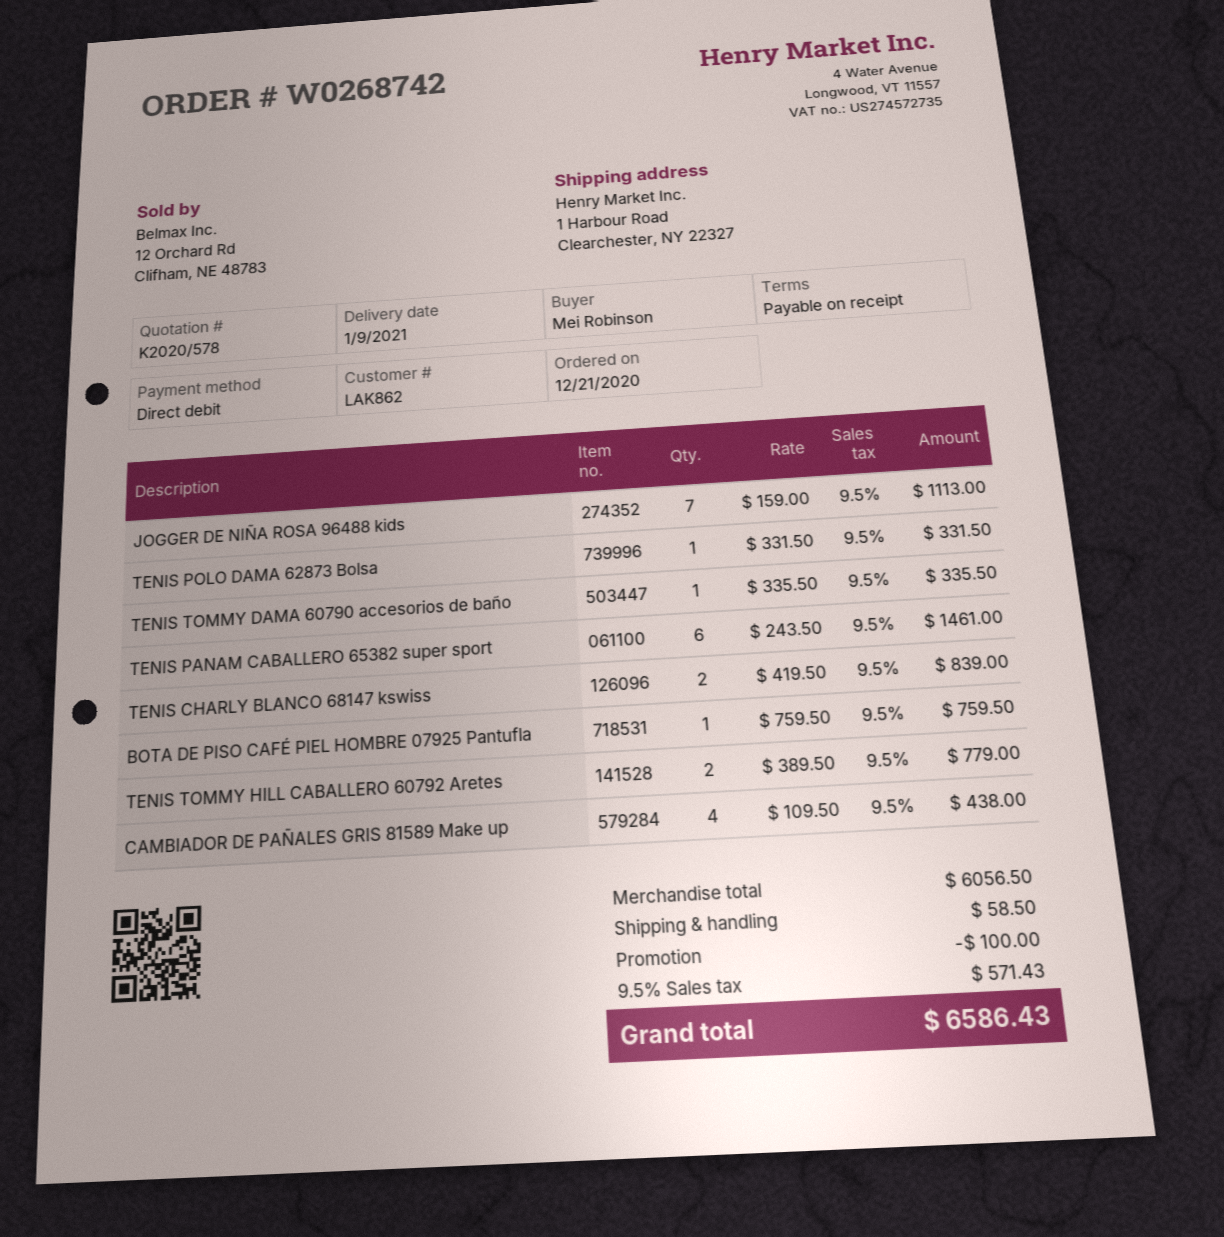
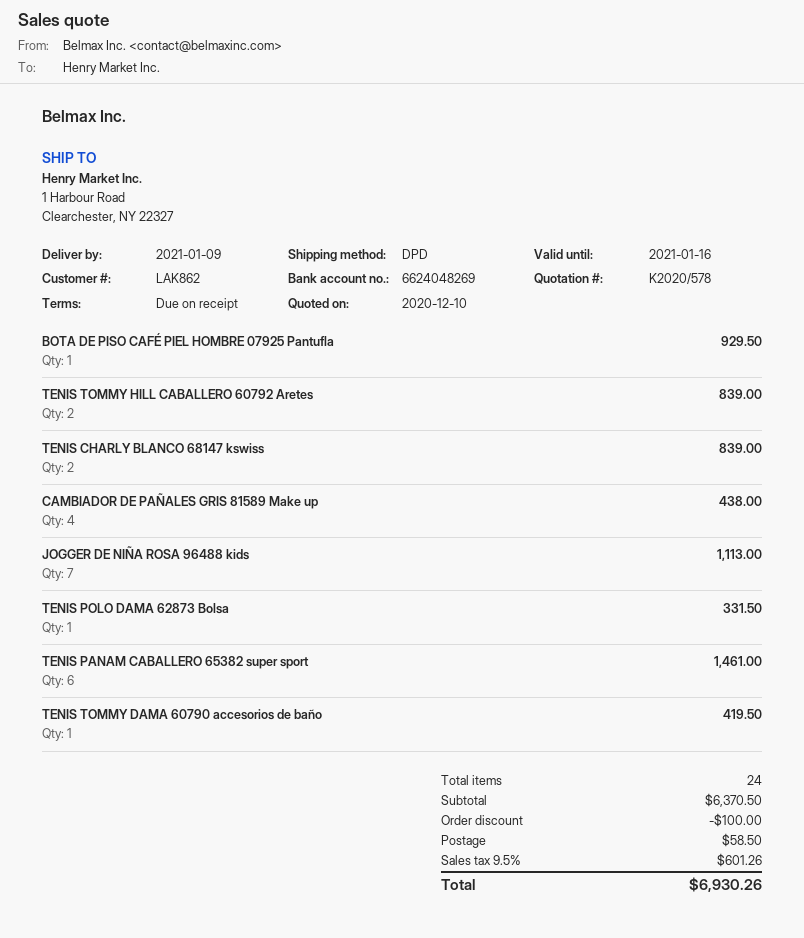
TENIS TOMMY DAMA 60790 accesorios de baño: 1 for 335.50 -> 1 for 419.50
BOTA DE PISO CAFÉ PIEL HOMBRE 07925 Pantufla: 1 for 759.50 -> 1 for 929.50
TENIS TOMMY HILL CABALLERO 60792 Aretes: 2 for 779.00 -> 2 for 839.00
subtotal: 6056.50 -> 6370.50
tax: 9.5% = 571.43 -> 9.5% = 601.26
total: 6586.43 -> 6930.26

